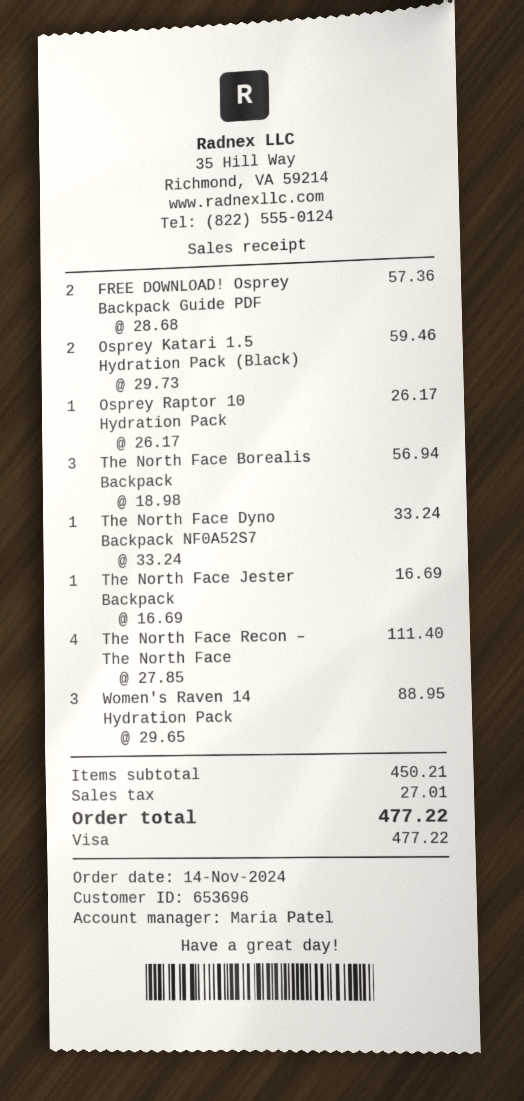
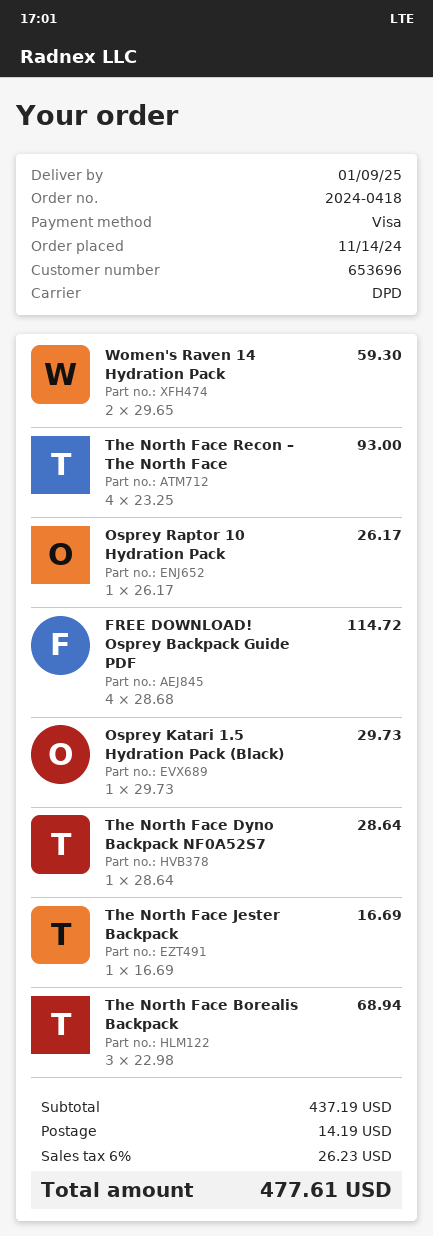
FREE DOWNLOAD! Osprey Backpack Guide PDF: 2 x 28.68 = 57.36 -> 4 x 28.68 = 114.72
Osprey Katari 1.5 Hydration Pack (Black): 2 x 29.73 = 59.46 -> 1 x 29.73 = 29.73
The North Face Borealis Backpack: 3 x 18.98 = 56.94 -> 3 x 22.98 = 68.94
The North Face Dyno Backpack NF0A52S7: 1 x 33.24 = 33.24 -> 1 x 28.64 = 28.64
The North Face Recon – The North Face: 4 x 27.85 = 111.40 -> 4 x 23.25 = 93.00
Women's Raven 14 Hydration Pack: 3 x 29.65 = 88.95 -> 2 x 29.65 = 59.30
subtotal: 450.21 -> 437.19
shipping: none -> 14.19
tax: 27.01 -> 26.23
total: 477.22 -> 477.61

